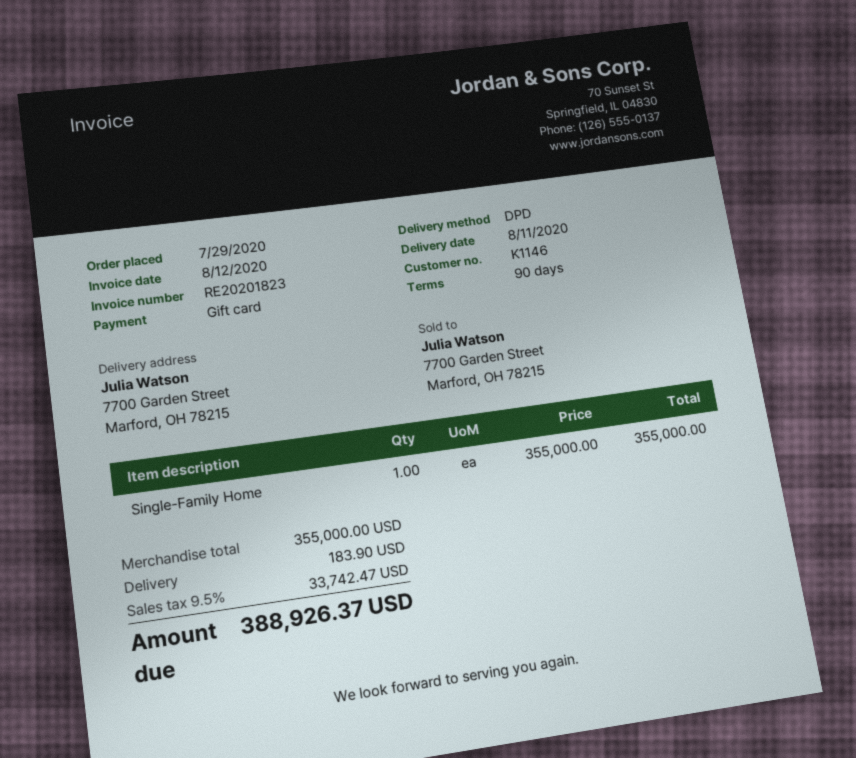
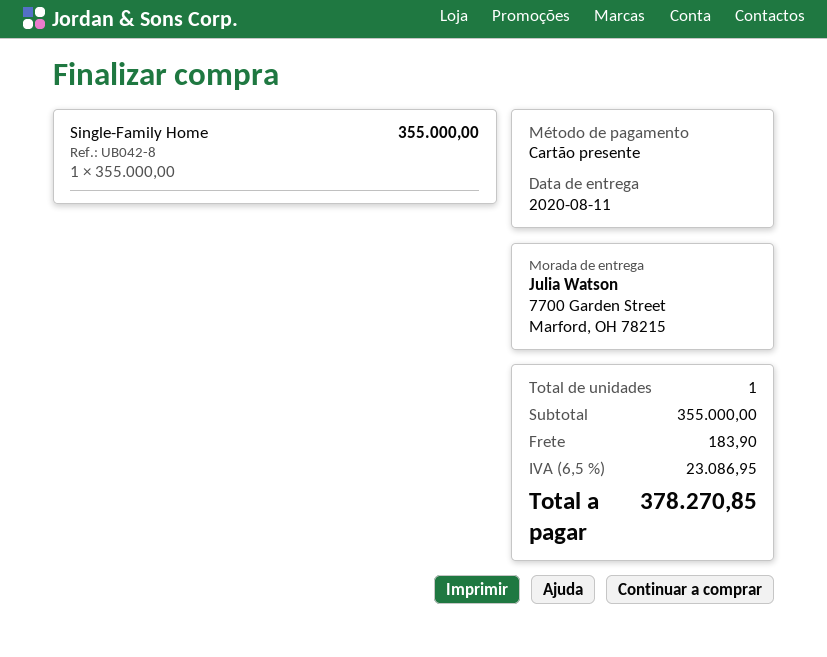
tax: 9.5% = 33742.47 -> 6.5% = 23086.95
total: 388926.37 -> 378270.85

